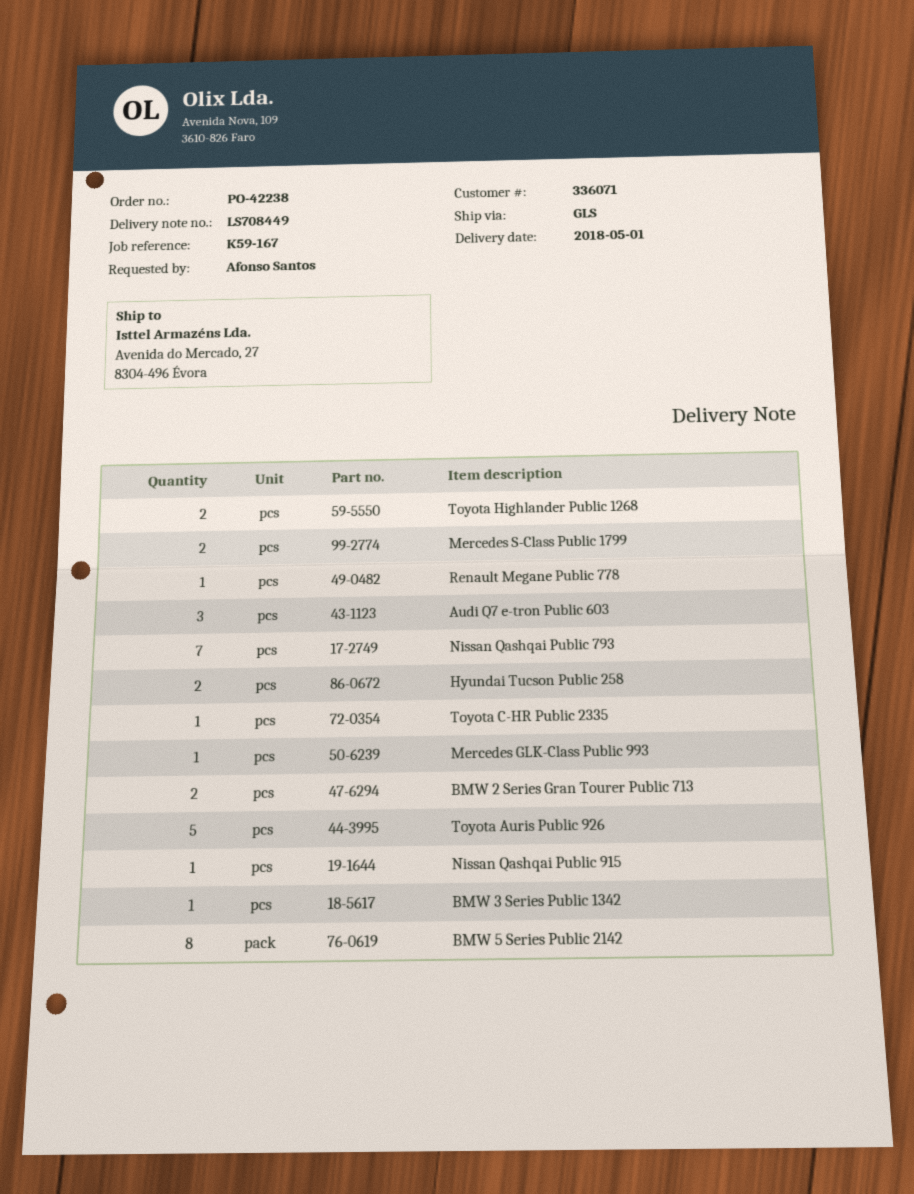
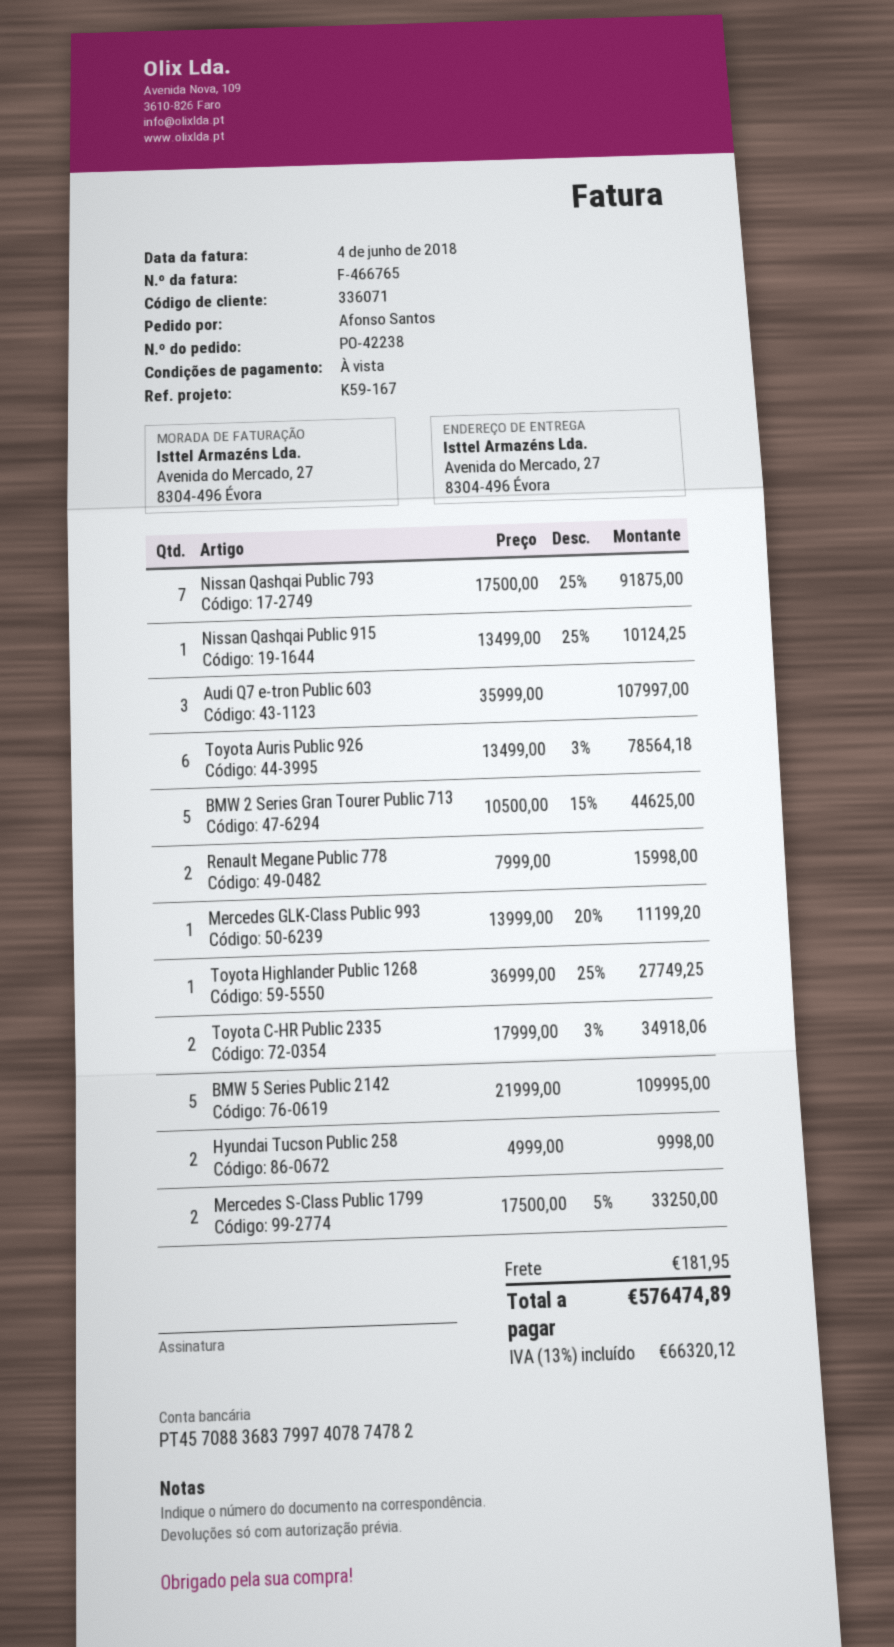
Toyota Highlander Public 1268: 2 -> 1
Renault Megane Public 778: 1 -> 2
Toyota C-HR Public 2335: 1 -> 2
BMW 2 Series Gran Tourer Public 713: 2 -> 5
Toyota Auris Public 926: 5 -> 6
BMW 3 Series Public 1342: 1 -> none
BMW 5 Series Public 2142: 8 -> 5

